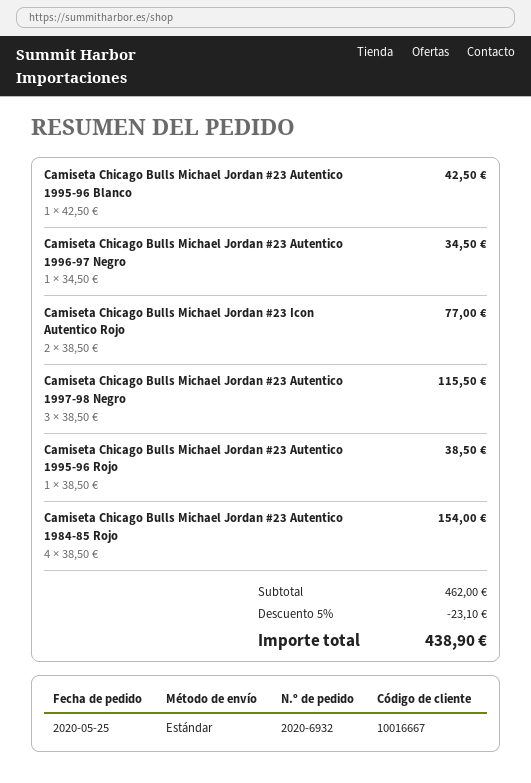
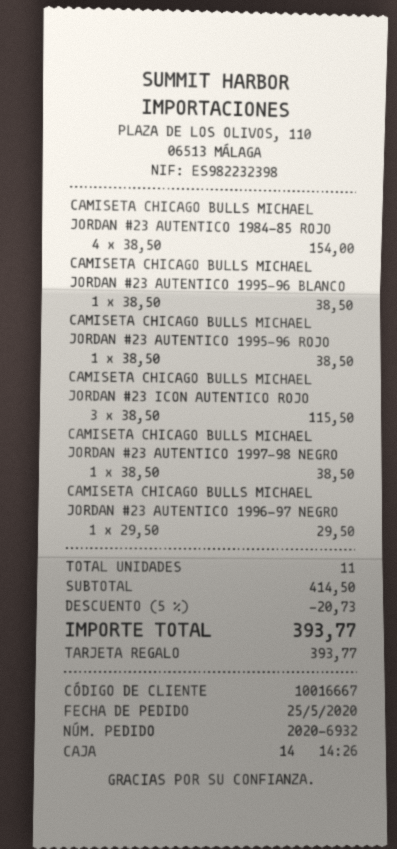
Camiseta Chicago Bulls Michael Jordan #23 Autentico 1995-96 Blanco: 1 x 42.50 = 42.50 -> 1 x 38.50 = 38.50
Camiseta Chicago Bulls Michael Jordan #23 Autentico 1996-97 Negro: 1 x 34.50 = 34.50 -> 1 x 29.50 = 29.50
Camiseta Chicago Bulls Michael Jordan #23 Icon Autentico Rojo: 2 x 38.50 = 77.00 -> 3 x 38.50 = 115.50
Camiseta Chicago Bulls Michael Jordan #23 Autentico 1997-98 Negro: 3 x 38.50 = 115.50 -> 1 x 38.50 = 38.50
subtotal: 462.00 -> 414.50
discount: 5% = 23.10 -> 5% = 20.73
total: 438.90 -> 393.77

